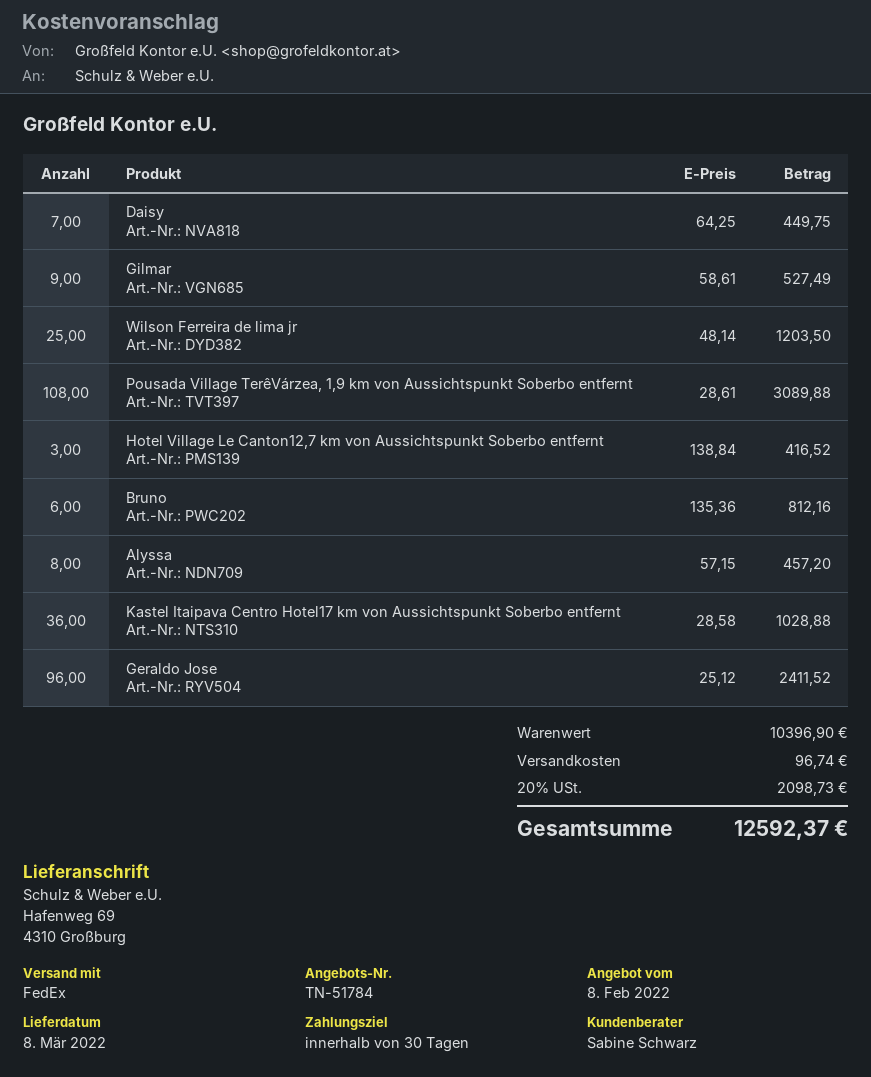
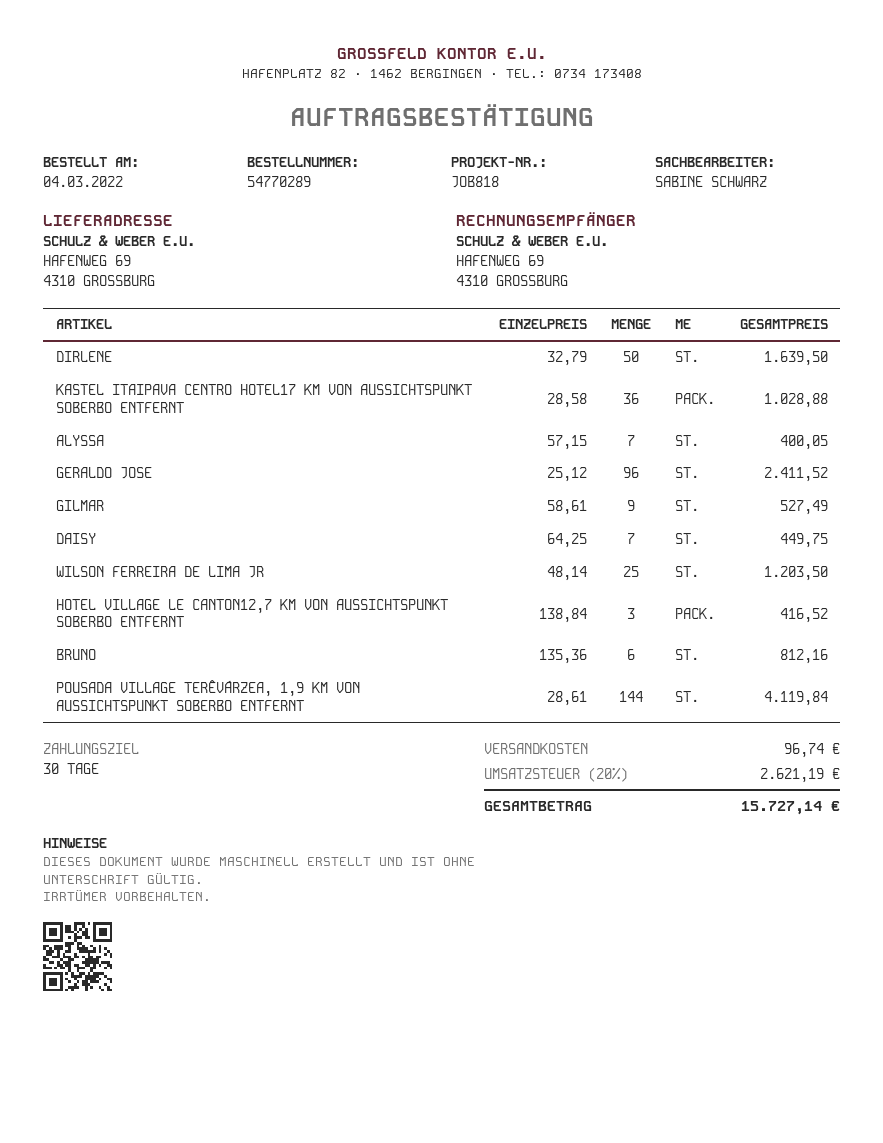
Pousada Village TerêVárzea, 1,9 km von Aussichtspunkt Soberbo entfernt: 108 x 28.61 = 3089.88 -> 144 x 28.61 = 4119.84
Alyssa: 8 x 57.15 = 457.20 -> 7 x 57.15 = 400.05
DIRLENE: none -> 50 x 32.79 = 1639.50
tax: 20% = 2098.73 -> 20% = 2621.19
total: 12592.37 -> 15727.14

